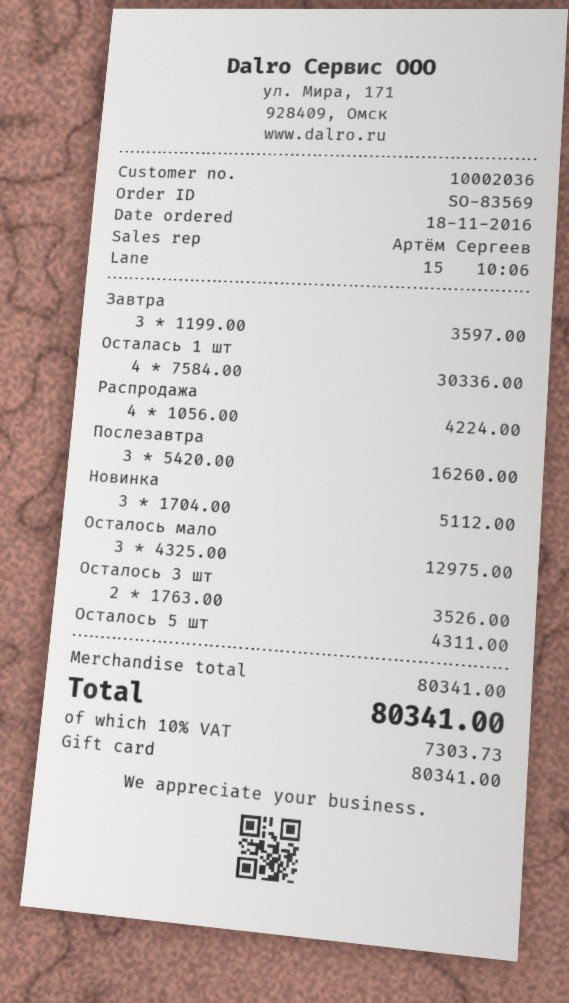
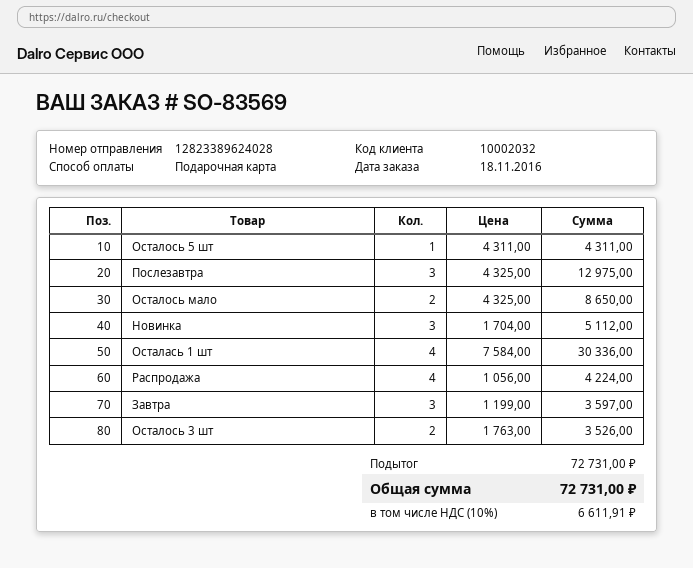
customer number: 10002036 -> 10002032
Послезавтра: 3 x 5420.00 = 16260.00 -> 3 x 4325.00 = 12975.00
Осталось мало: 3 x 4325.00 = 12975.00 -> 2 x 4325.00 = 8650.00
subtotal: 80341.00 -> 72731.00
tax: 10% = 7303.73 -> 10% = 6611.91
total: 80341.00 -> 72731.00

